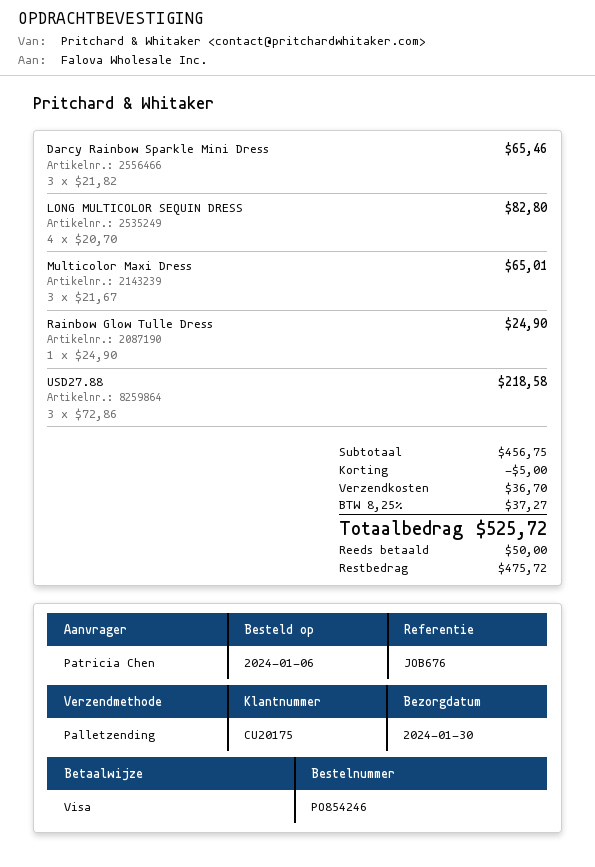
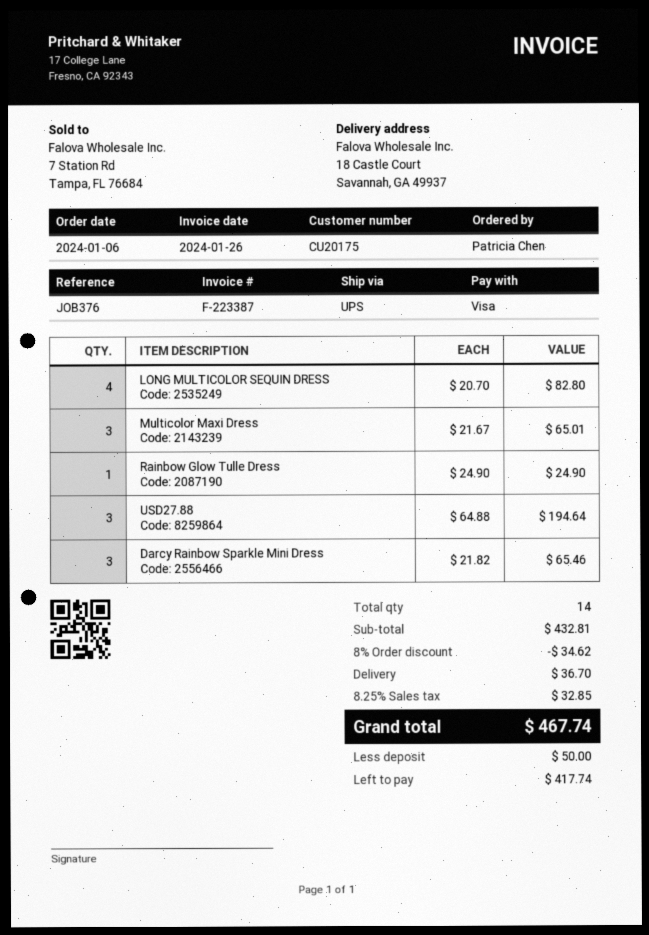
reference: JOB676 -> JOB376
shipping method: pallet freight -> UPS
USD27.88: 3 x 72.86 = 218.58 -> 3 x 64.88 = 194.64
subtotal: 456.75 -> 432.81
discount: 5.00 -> 34.62
tax: 8.25% = 37.27 -> 8.25% = 32.85
total: 525.72 -> 467.74
balance: 475.72 -> 417.74

